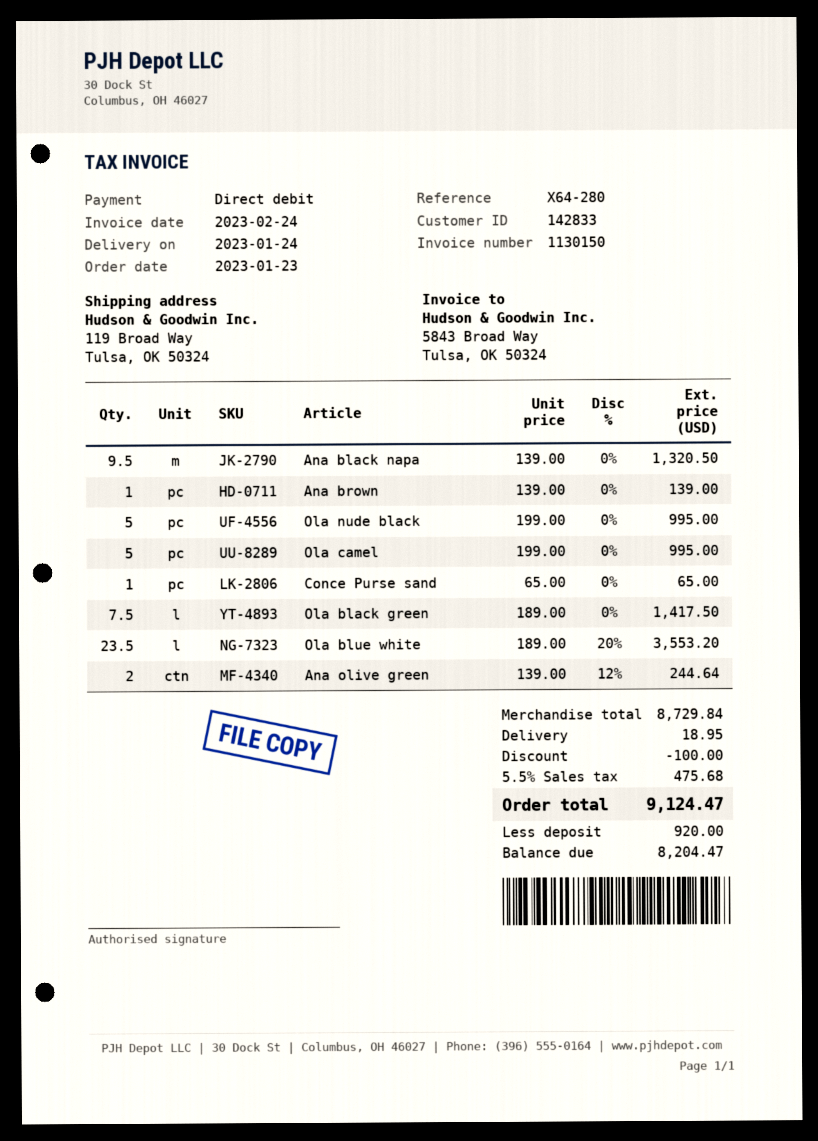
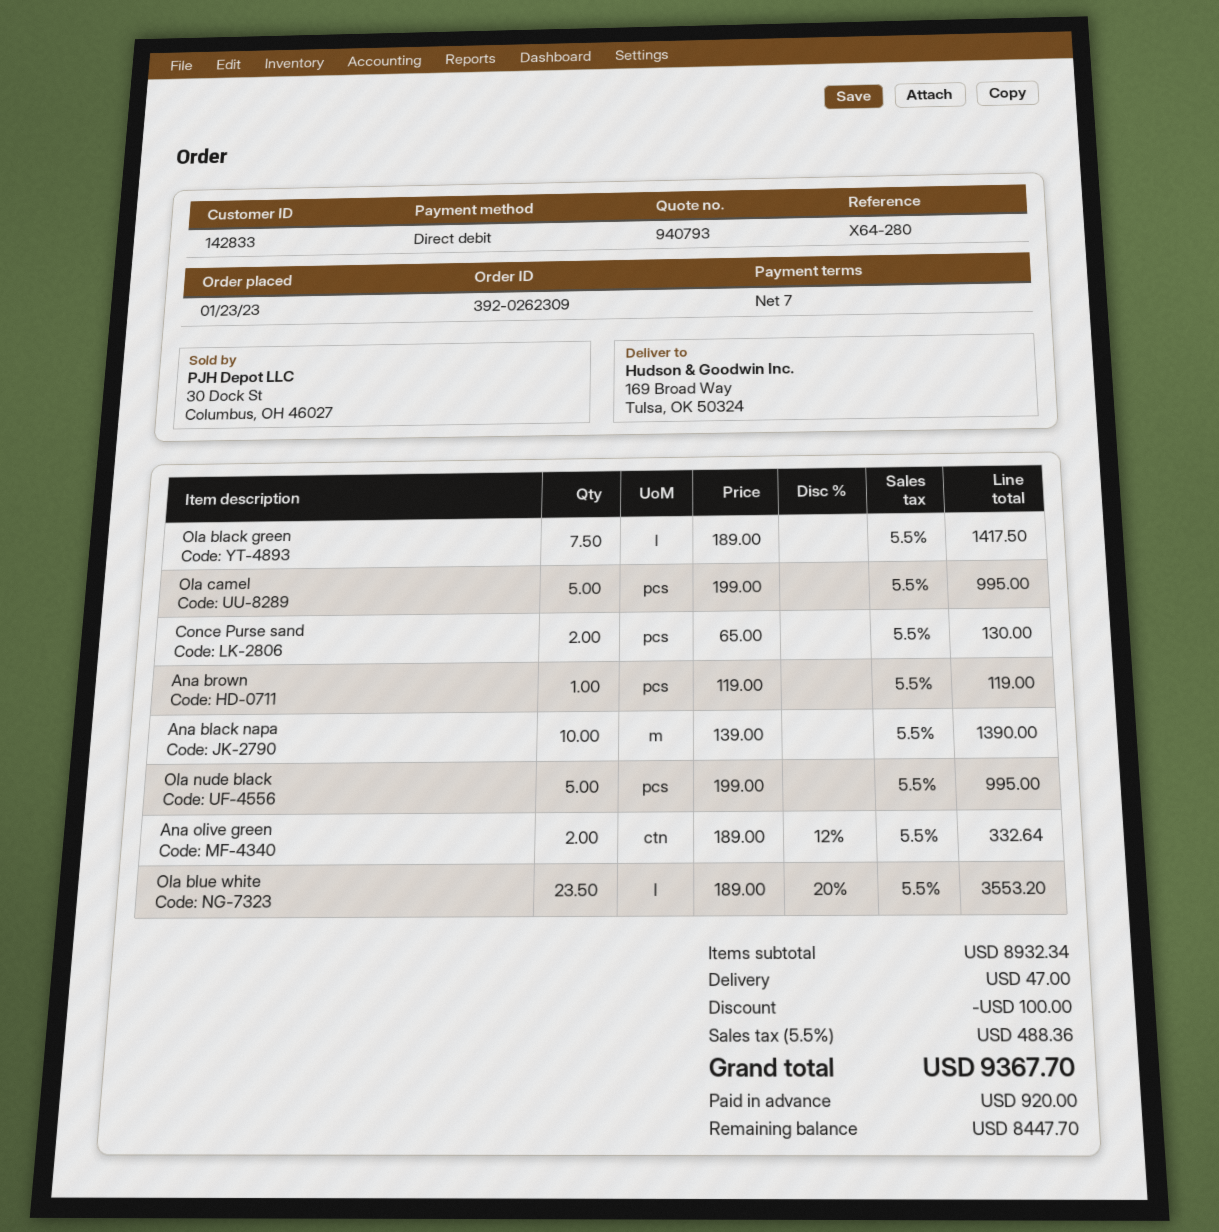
ship to: 119 Broad Way, Tulsa, OK 50324 -> 169 Broad Way, Tulsa, OK 50324
Ana black napa: 9.5 x 139.00 = 1320.50 -> 10 x 139.00 = 1390.00
Ana brown: 1 x 139.00 = 139.00 -> 1 x 119.00 = 119.00
Conce Purse sand: 1 x 65.00 = 65.00 -> 2 x 65.00 = 130.00
Ana olive green: 2 x 139.00 - 12% = 244.64 -> 2 x 189.00 - 12% = 332.64
subtotal: 8729.84 -> 8932.34
shipping: 18.95 -> 47.00
tax: 5.5% = 475.68 -> 5.5% = 488.36
total: 9124.47 -> 9367.70
balance: 8204.47 -> 8447.70

